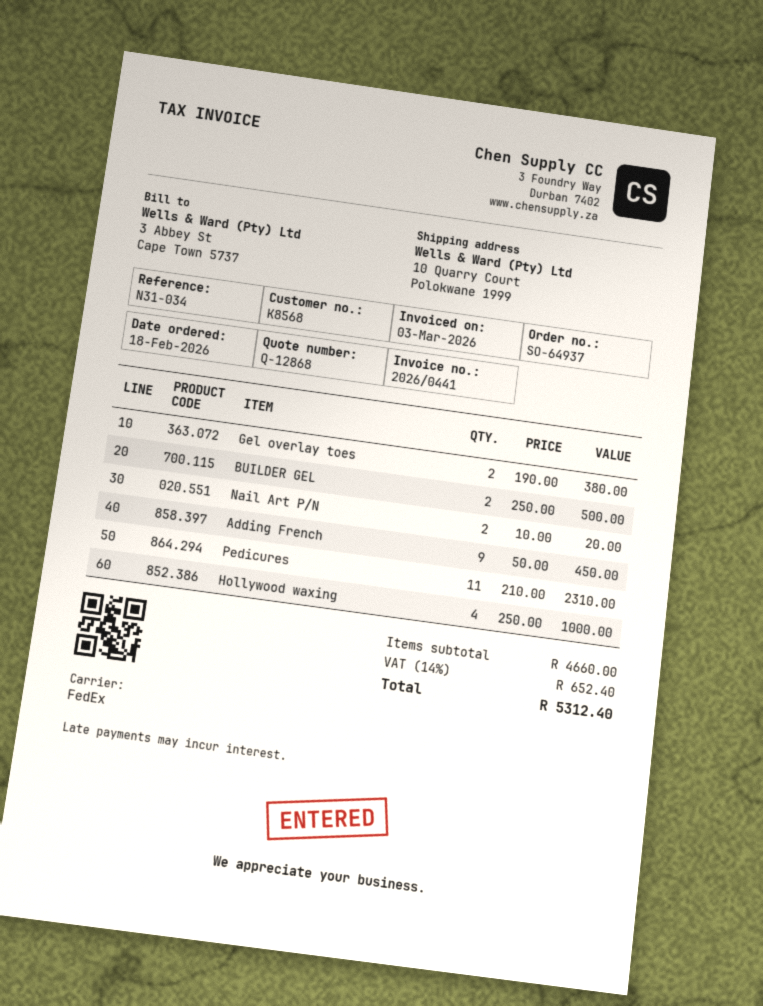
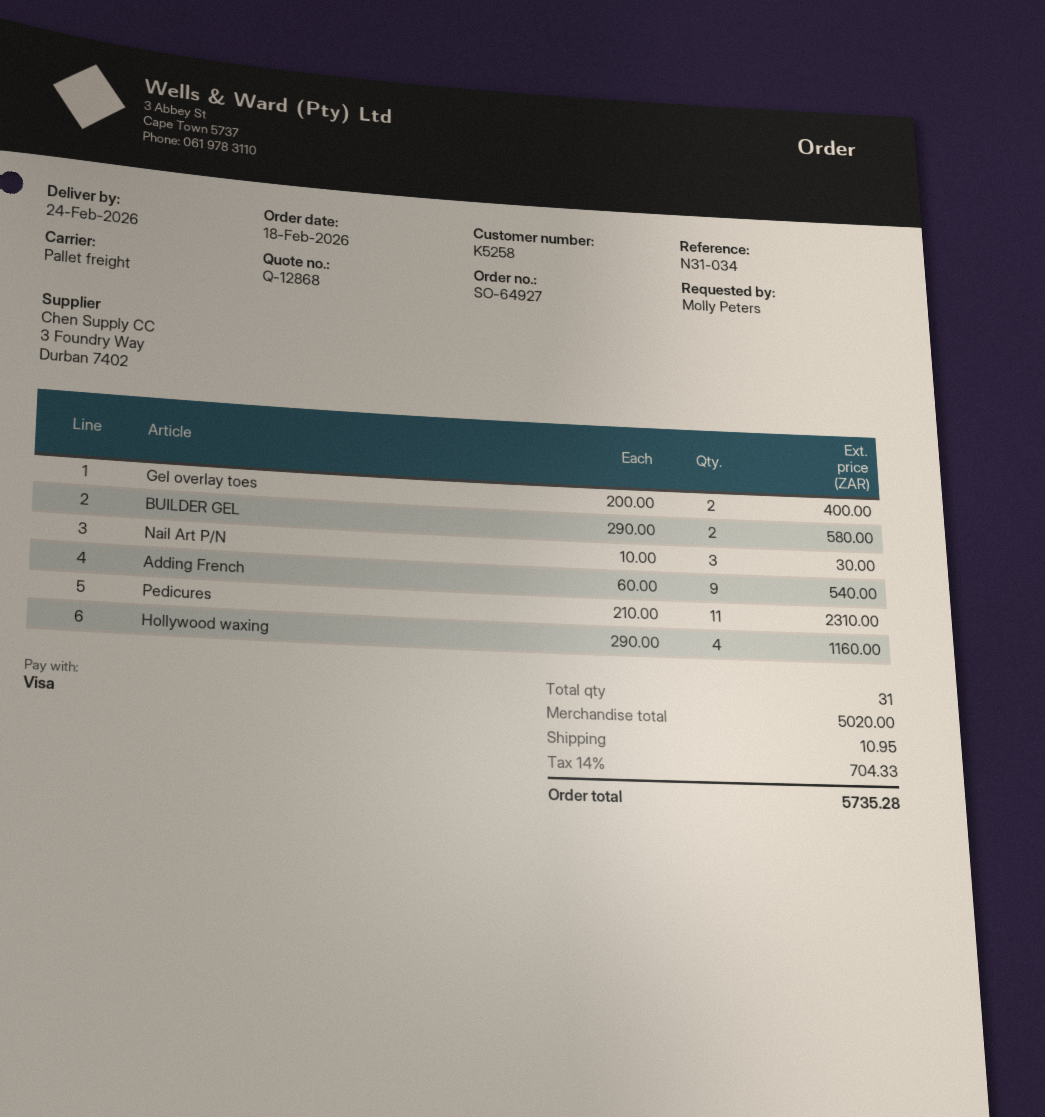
order number: SO-64937 -> SO-64927
customer number: K8568 -> K5258
shipping method: FedEx -> pallet freight
Gel overlay toes: 2 x 190.00 = 380.00 -> 2 x 200.00 = 400.00
BUILDER GEL: 2 x 250.00 = 500.00 -> 2 x 290.00 = 580.00
Nail Art P/N: 2 x 10.00 = 20.00 -> 3 x 10.00 = 30.00
Adding French: 9 x 50.00 = 450.00 -> 9 x 60.00 = 540.00
Hollywood waxing: 4 x 250.00 = 1000.00 -> 4 x 290.00 = 1160.00
subtotal: 4660.00 -> 5020.00
shipping: none -> 10.95
tax: 14% = 652.40 -> 14% = 704.33
total: 5312.40 -> 5735.28

